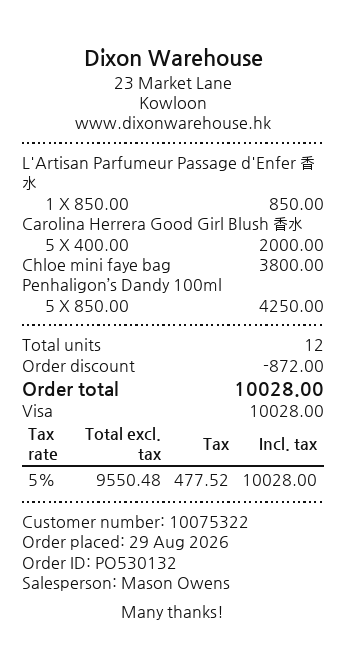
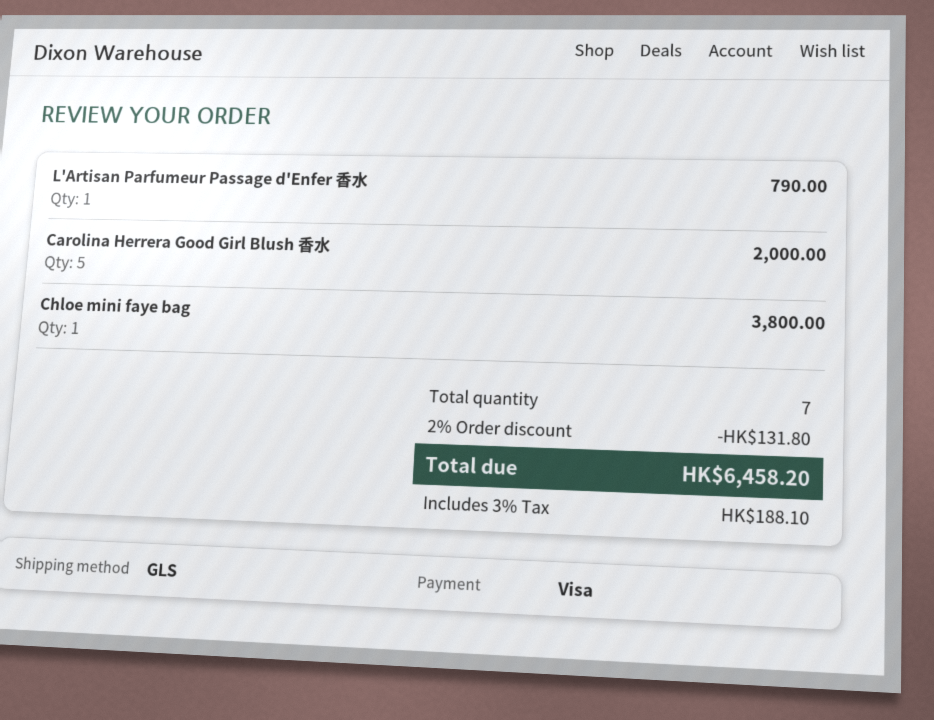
L'Artisan Parfumeur Passage d'Enfer 香水: 1 for 850.00 -> 1 for 790.00
Penhaligon’s Dandy 100ml: 5 for 4250.00 -> none
total quantity: 12 -> 7
discount: 872.00 -> 131.80
tax: 5% = 477.52 -> 3% = 188.10
total: 10028.00 -> 6458.20

